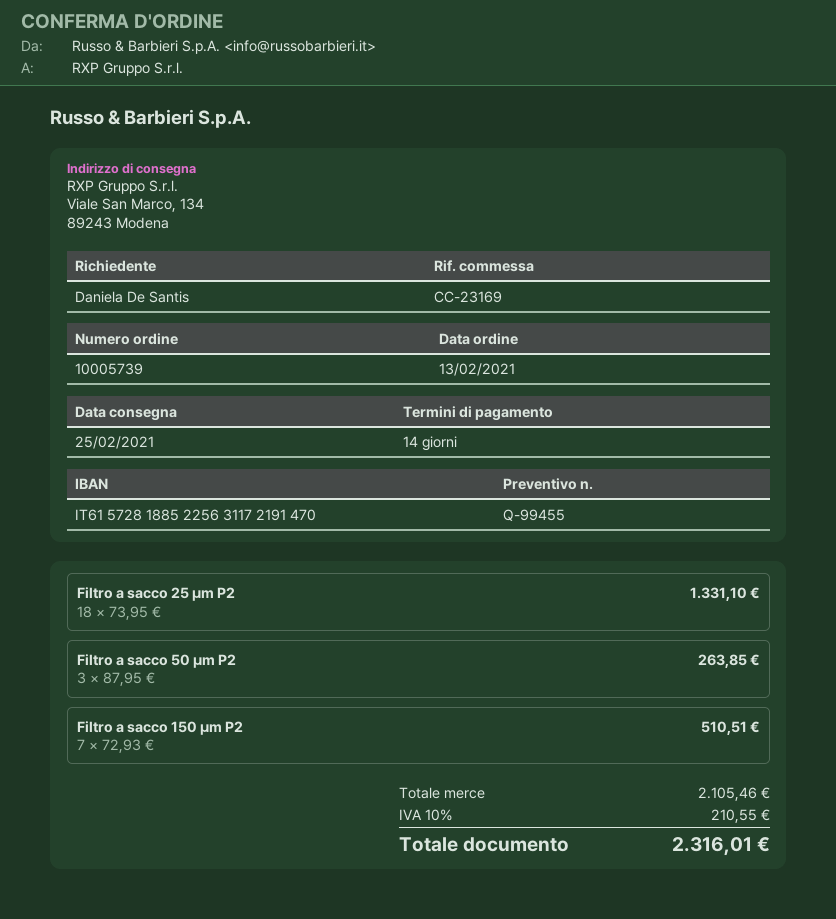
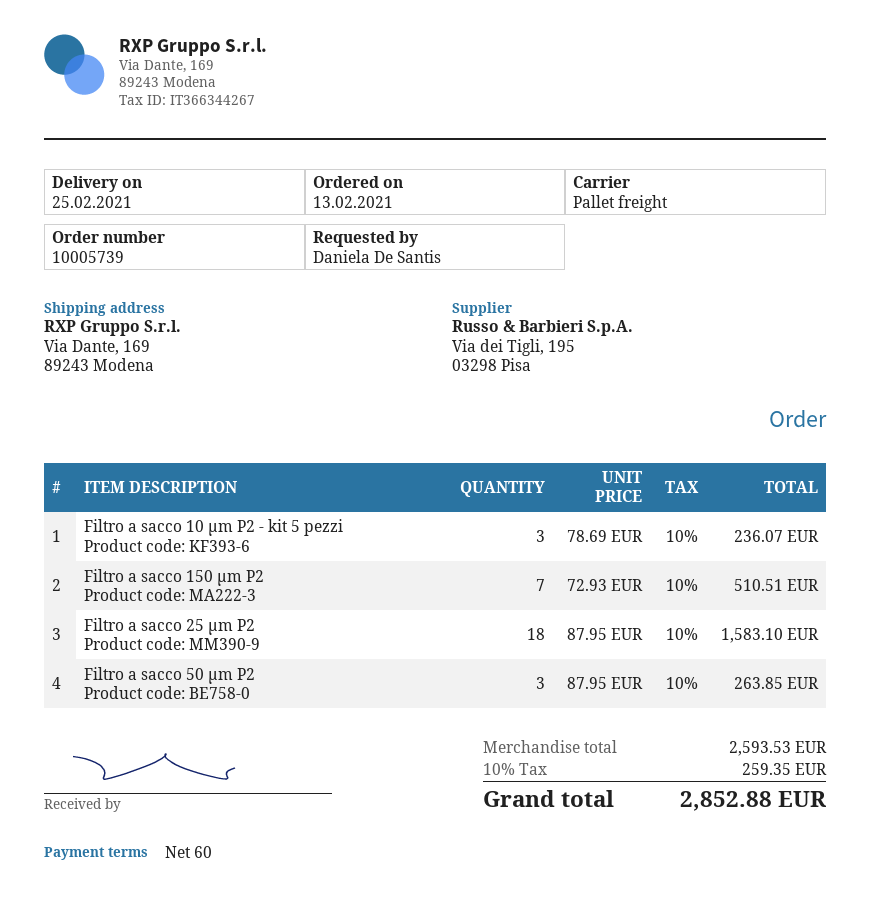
payment terms: 14 days -> 60 days
ship to: Viale San Marco, 134, 89243 Modena -> Via Dante, 169, 89243 Modena
Filtro a sacco 25 µm P2: 18 x 73.95 = 1331.10 -> 18 x 87.95 = 1583.10
Filtro a sacco 10 µm P2 - kit 5 pezzi: none -> 3 x 78.69 = 236.07
subtotal: 2105.46 -> 2593.53
tax: 10% = 210.55 -> 10% = 259.35
total: 2316.01 -> 2852.88

